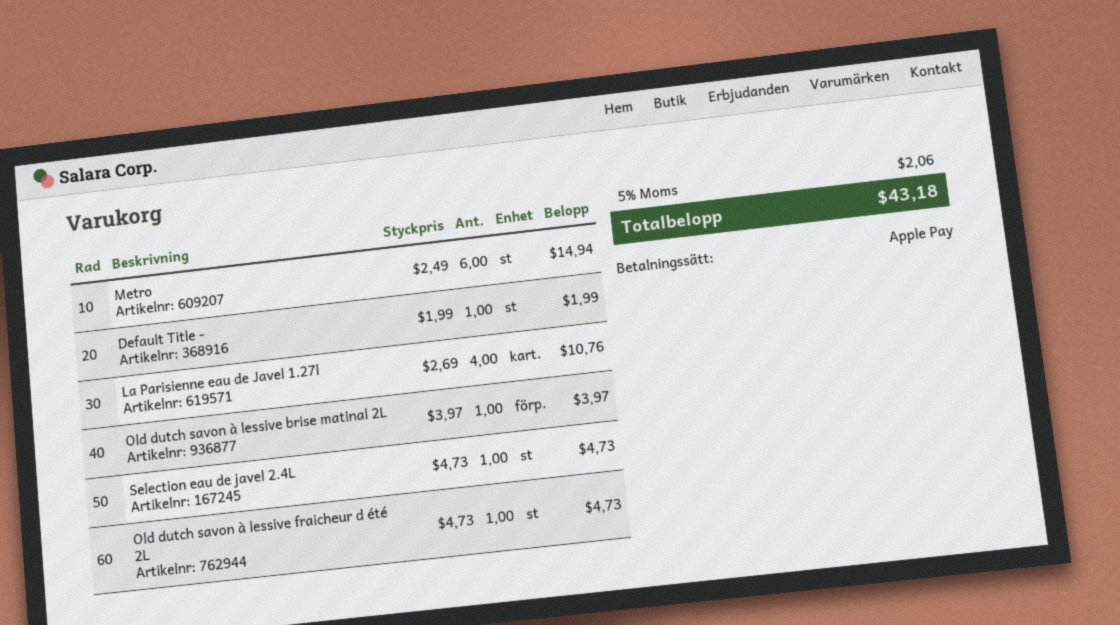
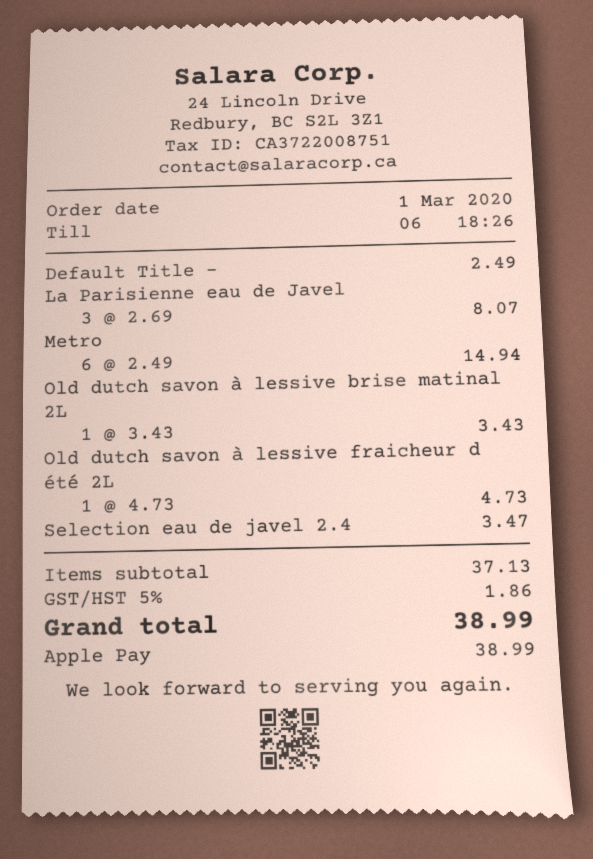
Default Title -: 1 x 1.99 = 1.99 -> 1 x 2.49 = 2.49
La Parisienne eau de Javel 1.27l: 4 x 2.69 = 10.76 -> 3 x 2.69 = 8.07
Old dutch savon à lessive brise matinal 2L: 1 x 3.97 = 3.97 -> 1 x 3.43 = 3.43
Selection eau de javel 2.4L: 1 x 4.73 = 4.73 -> 1 x 3.47 = 3.47
tax: 5% = 2.06 -> 5% = 1.86
total: 43.18 -> 38.99

